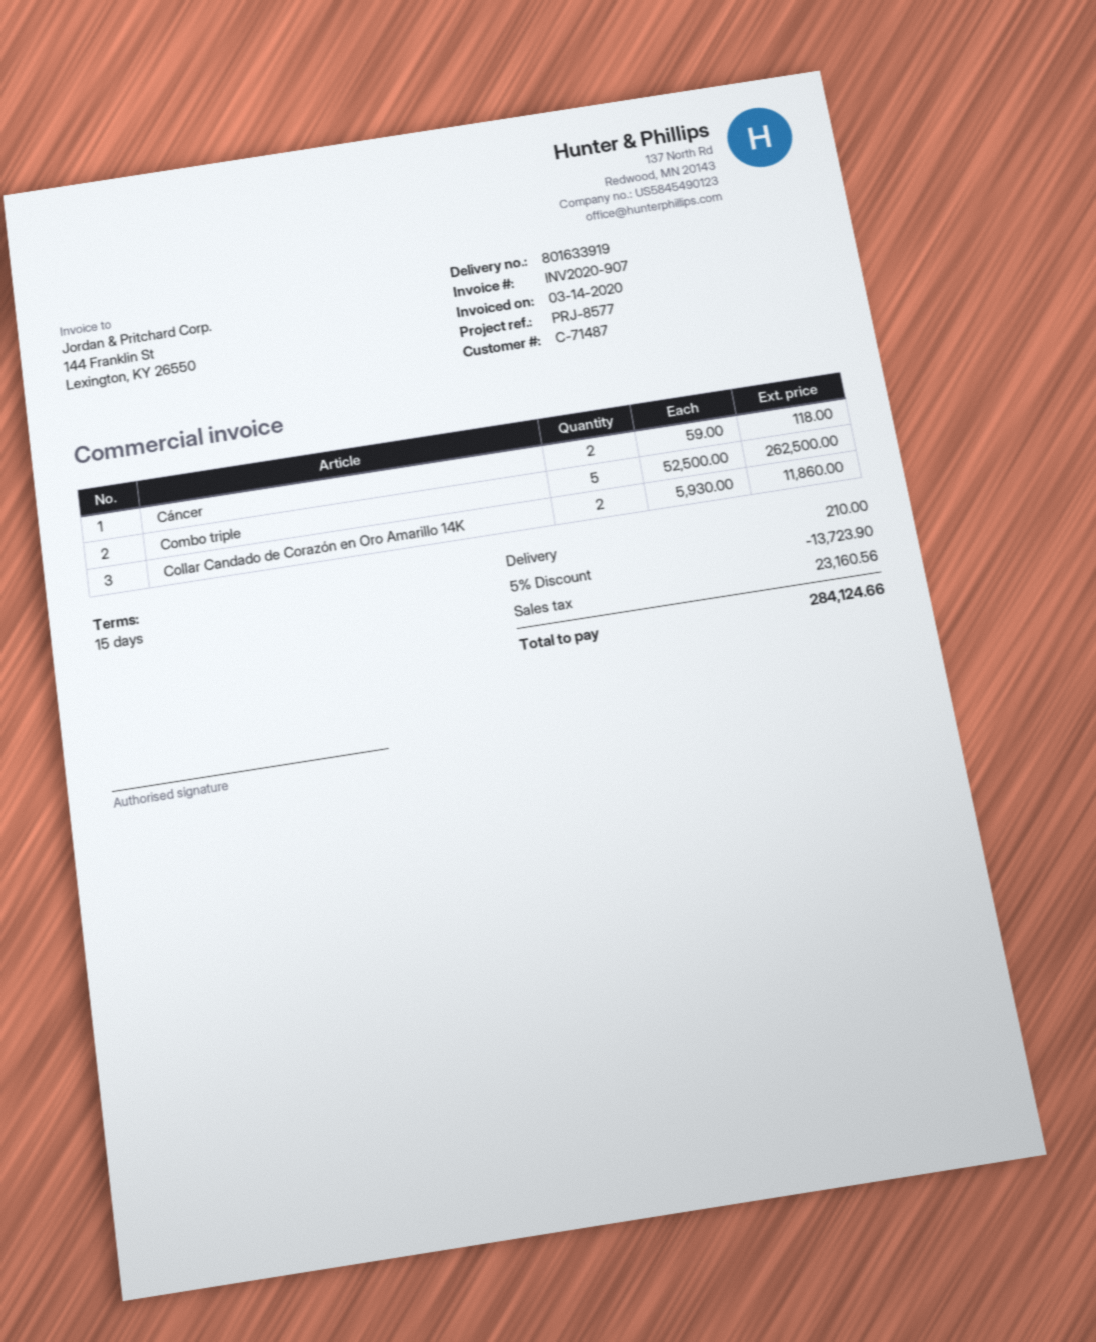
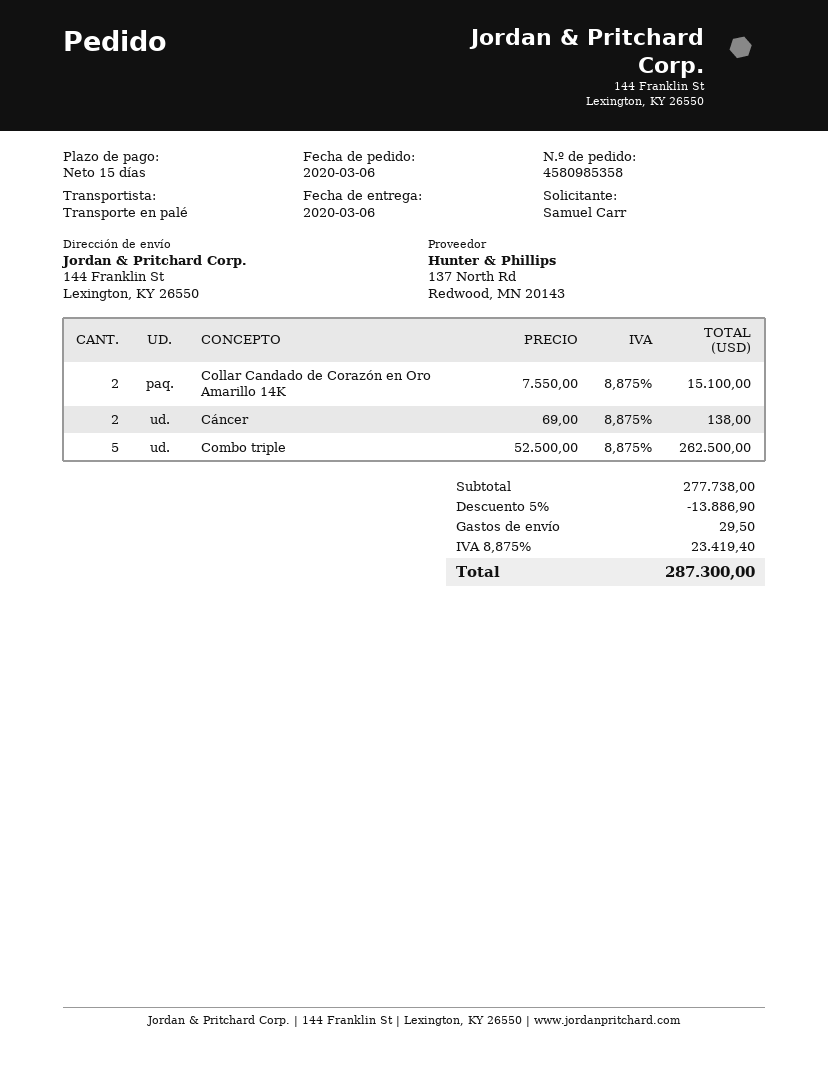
Cáncer: 2 x 59.00 = 118.00 -> 2 x 69.00 = 138.00
Collar Candado de Corazón en Oro Amarillo 14K: 2 x 5930.00 = 11860.00 -> 2 x 7550.00 = 15100.00
discount: 5% = 13723.90 -> 5% = 13886.90
shipping: 210.00 -> 29.50
tax: 23160.56 -> 23419.40
total: 284124.66 -> 287300.00

